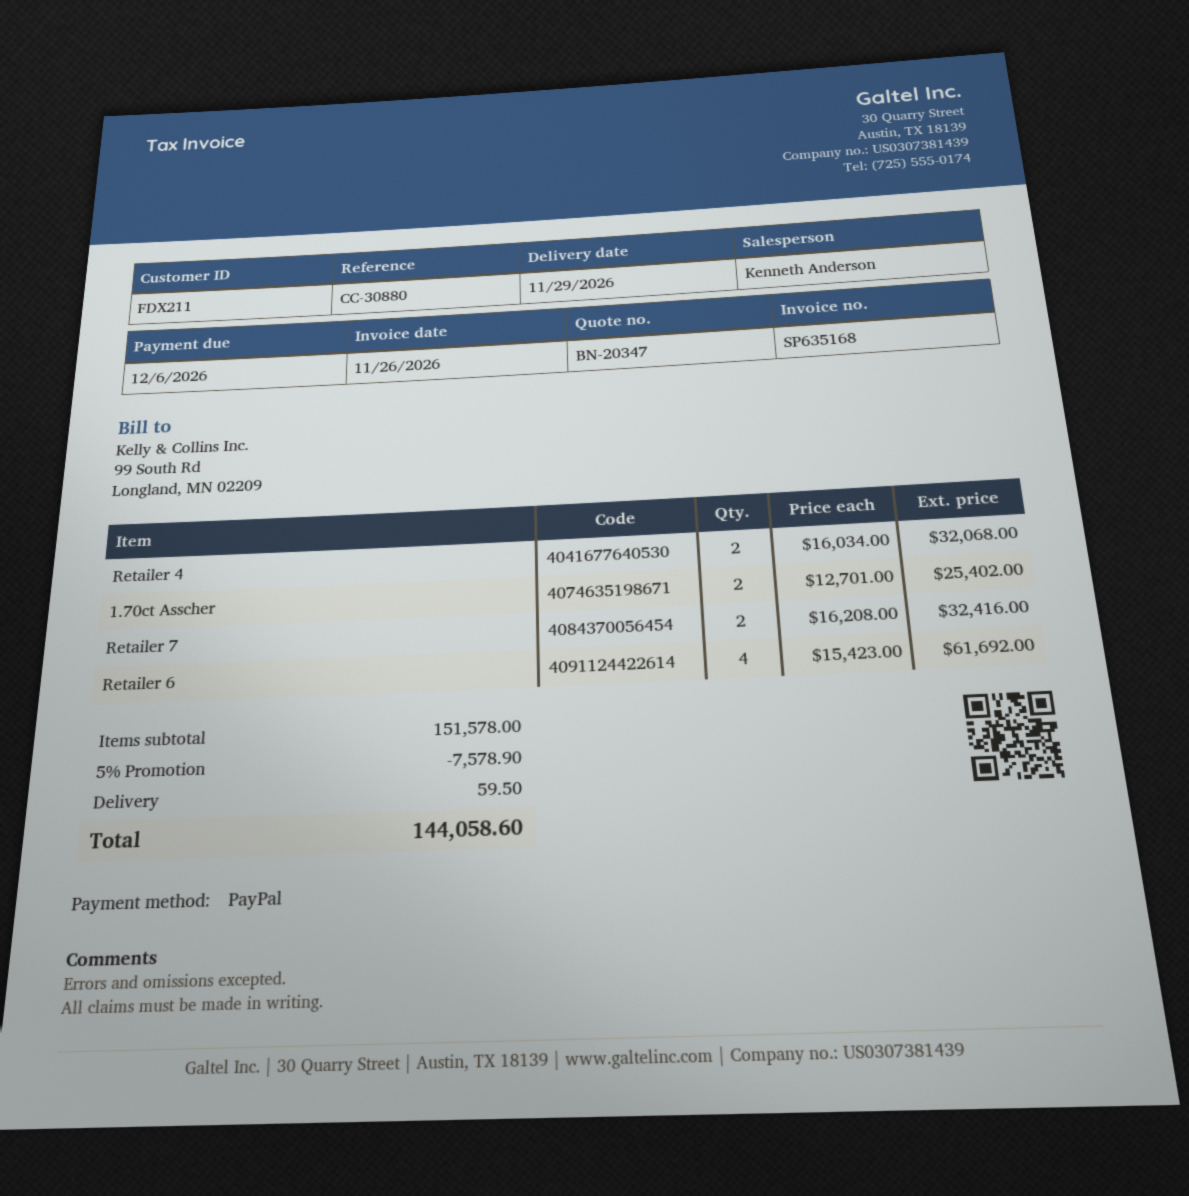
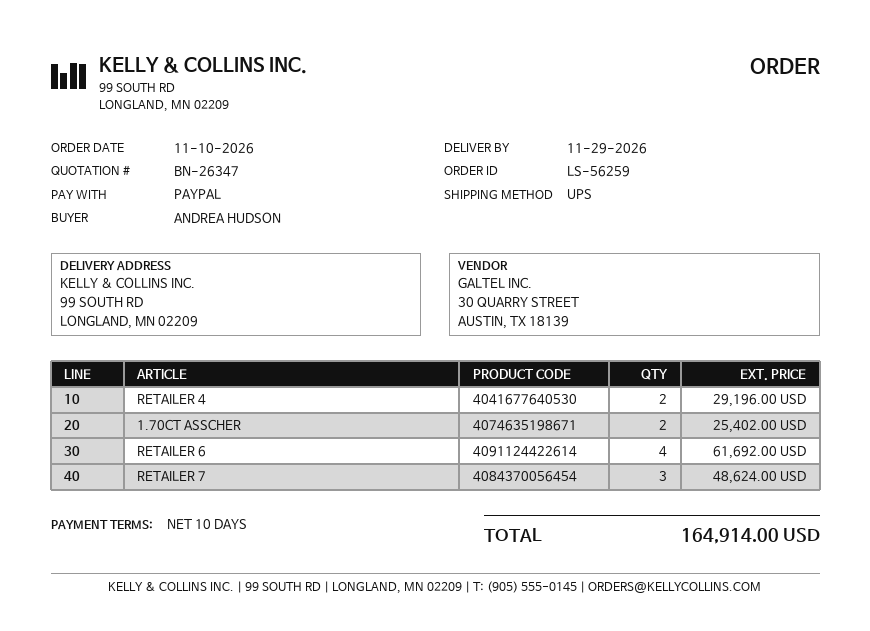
quote number: BN-20347 -> BN-26347
Retailer 4: 2 for 32068.00 -> 2 for 29196.00
Retailer 7: 2 for 32416.00 -> 3 for 48624.00
discount: 5% = 7578.90 -> none
shipping: 59.50 -> none
total: 144058.60 -> 164914.00

